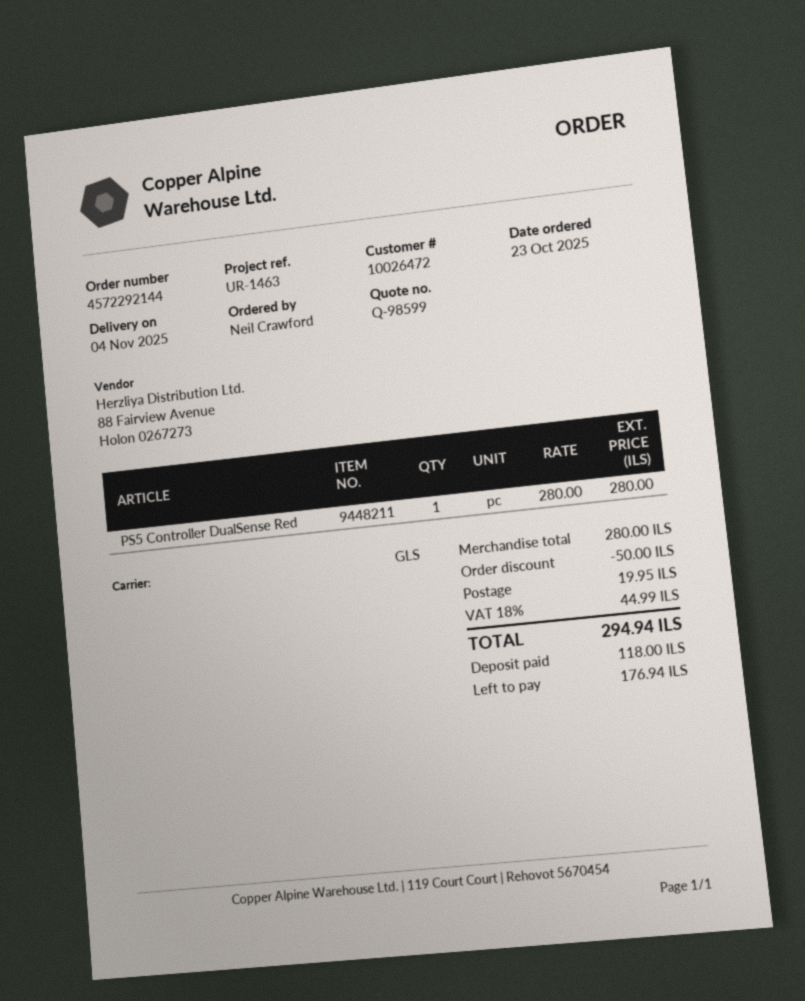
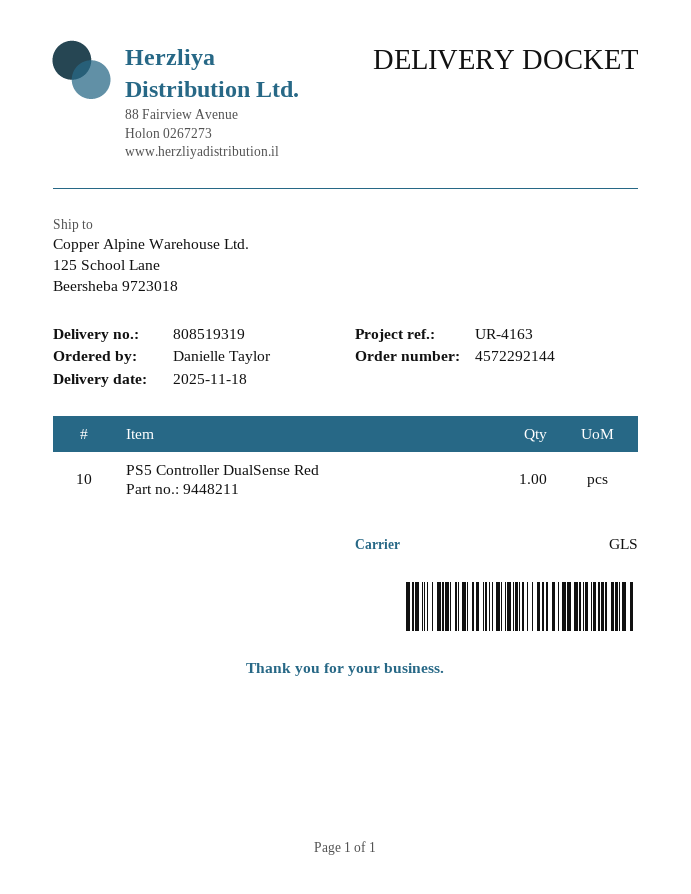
delivery date: 2025-11-04 -> 2025-11-18
reference: UR-1463 -> UR-4163
ordered by: Neil Crawford -> Danielle Taylor

